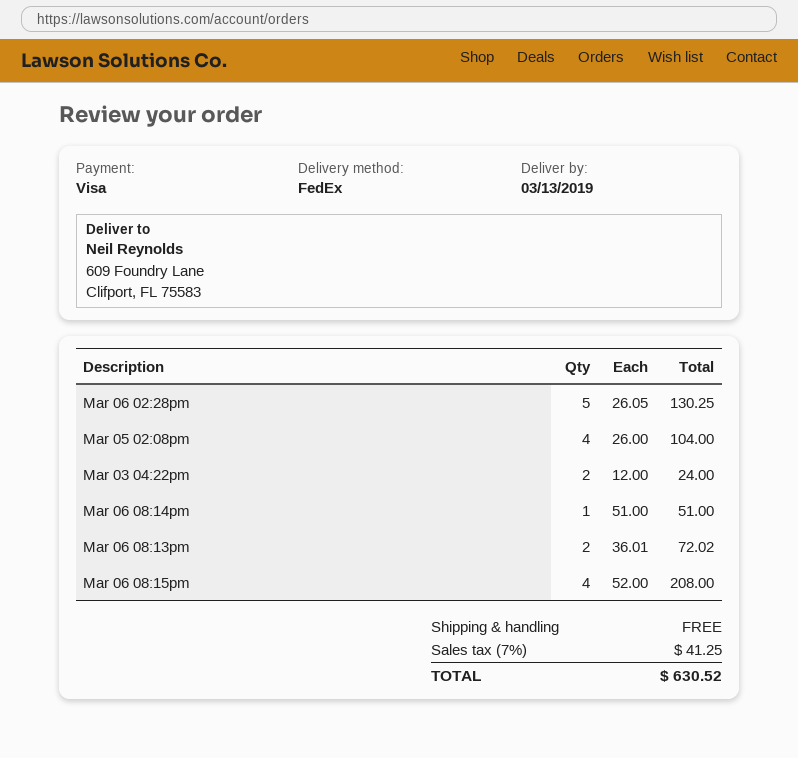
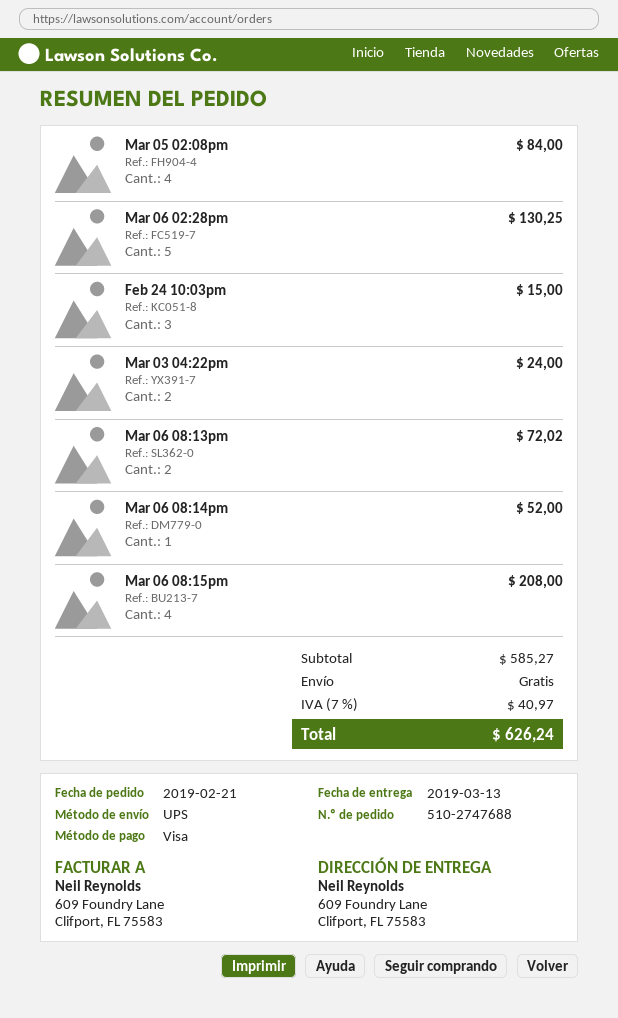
shipping method: FedEx -> UPS
Mar 05 02:08pm: 4 for 104.00 -> 4 for 84.00
Mar 06 08:14pm: 1 for 51.00 -> 1 for 52.00
Feb 24 10:03pm: none -> 3 for 15.00
tax: 7% = 41.25 -> 7% = 40.97
total: 630.52 -> 626.24

